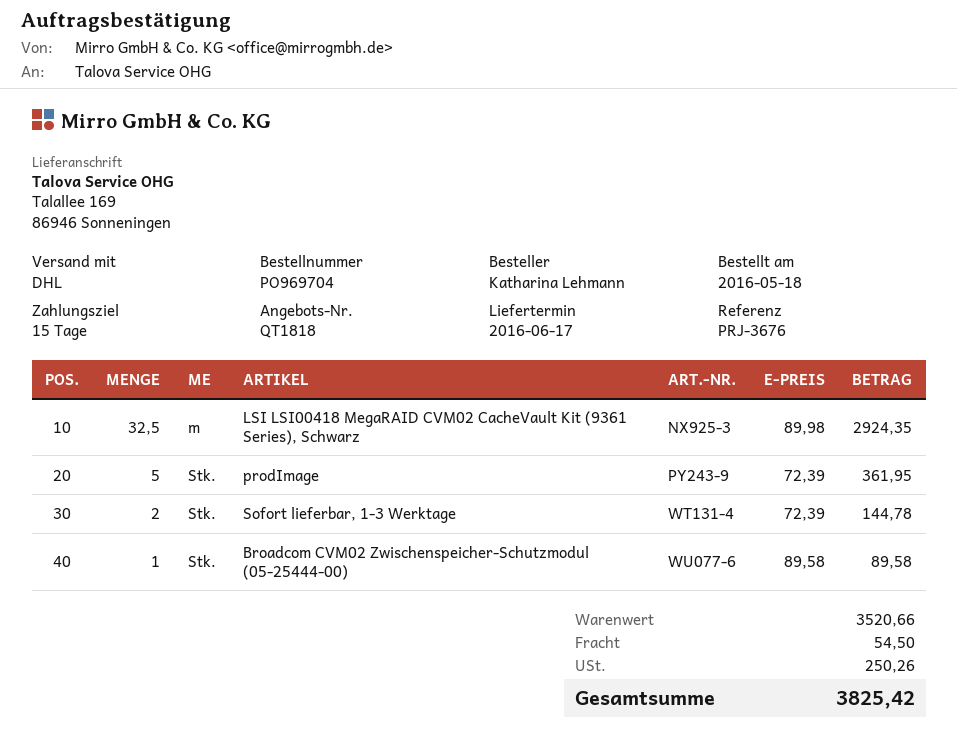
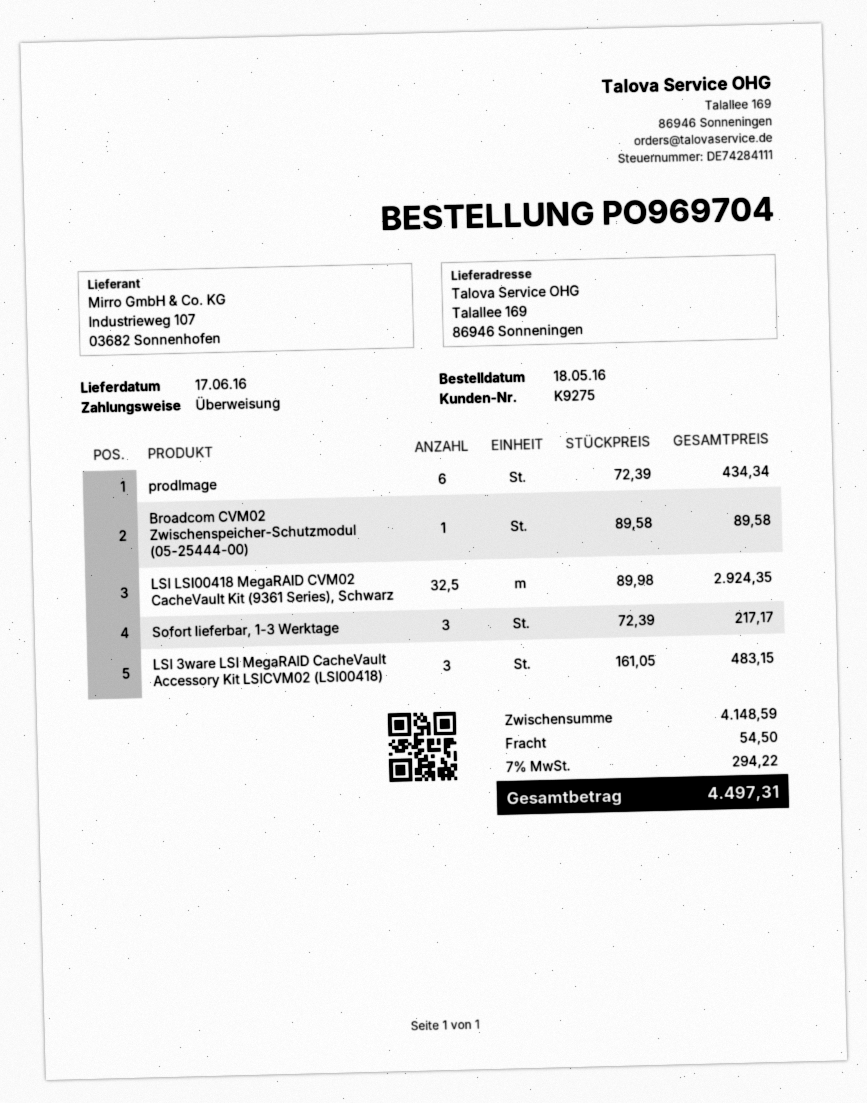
prodImage: 5 x 72.39 = 361.95 -> 6 x 72.39 = 434.34
Sofort lieferbar, 1-3 Werktage: 2 x 72.39 = 144.78 -> 3 x 72.39 = 217.17
LSI 3ware LSI MegaRAID CacheVault Accessory Kit LSICVM02 (LSI00418): none -> 3 x 161.05 = 483.15
subtotal: 3520.66 -> 4148.59
tax: 250.26 -> 294.22
total: 3825.42 -> 4497.31

